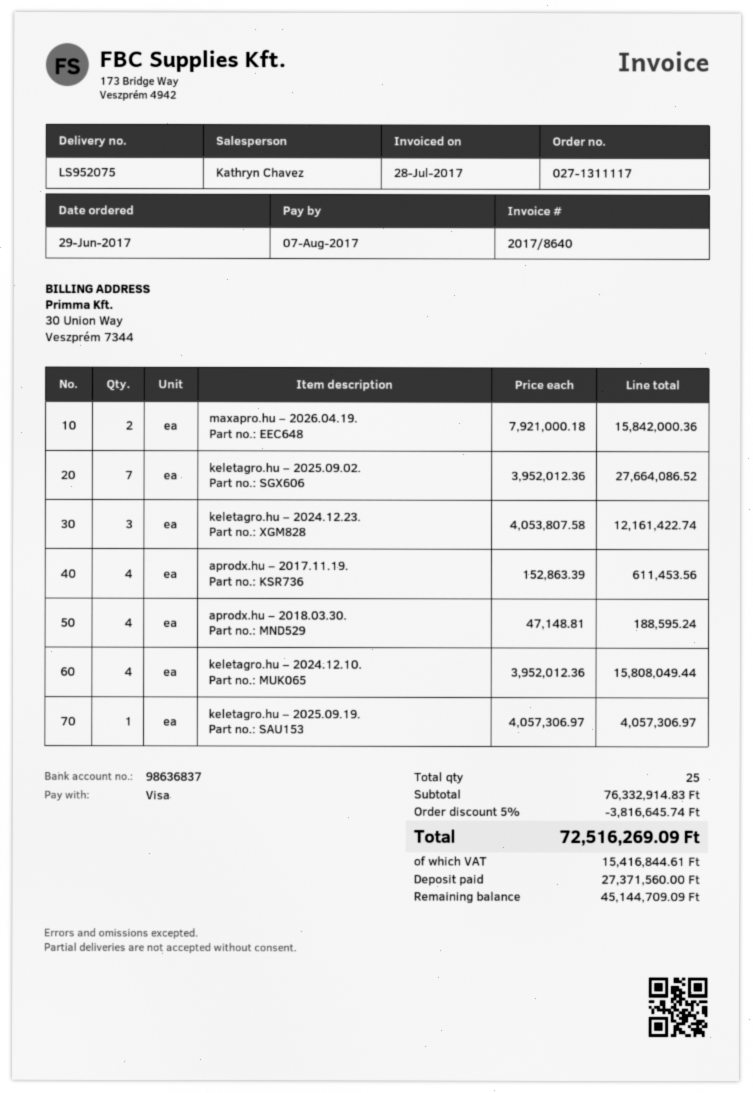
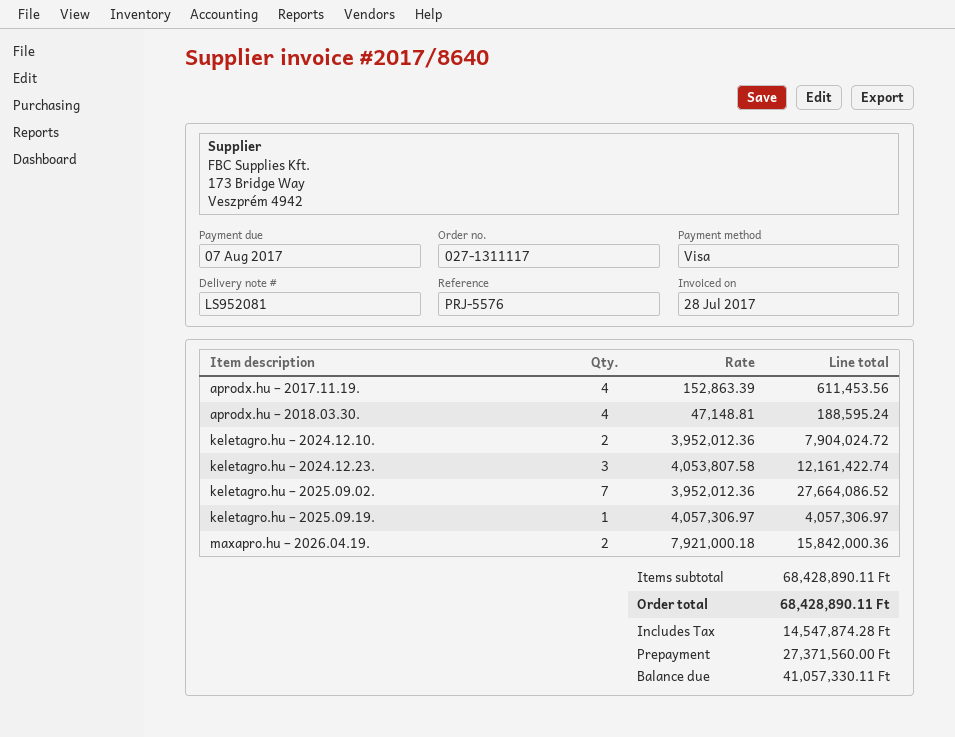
delivery note number: LS952075 -> LS952081
keletagro.hu – 2024.12.10.: 4 x 3952012.36 = 15808049.44 -> 2 x 3952012.36 = 7904024.72
subtotal: 76332914.83 -> 68428890.11
discount: 5% = 3816645.74 -> none
tax: 15416844.61 -> 14547874.28
total: 72516269.09 -> 68428890.11
balance: 45144709.09 -> 41057330.11

